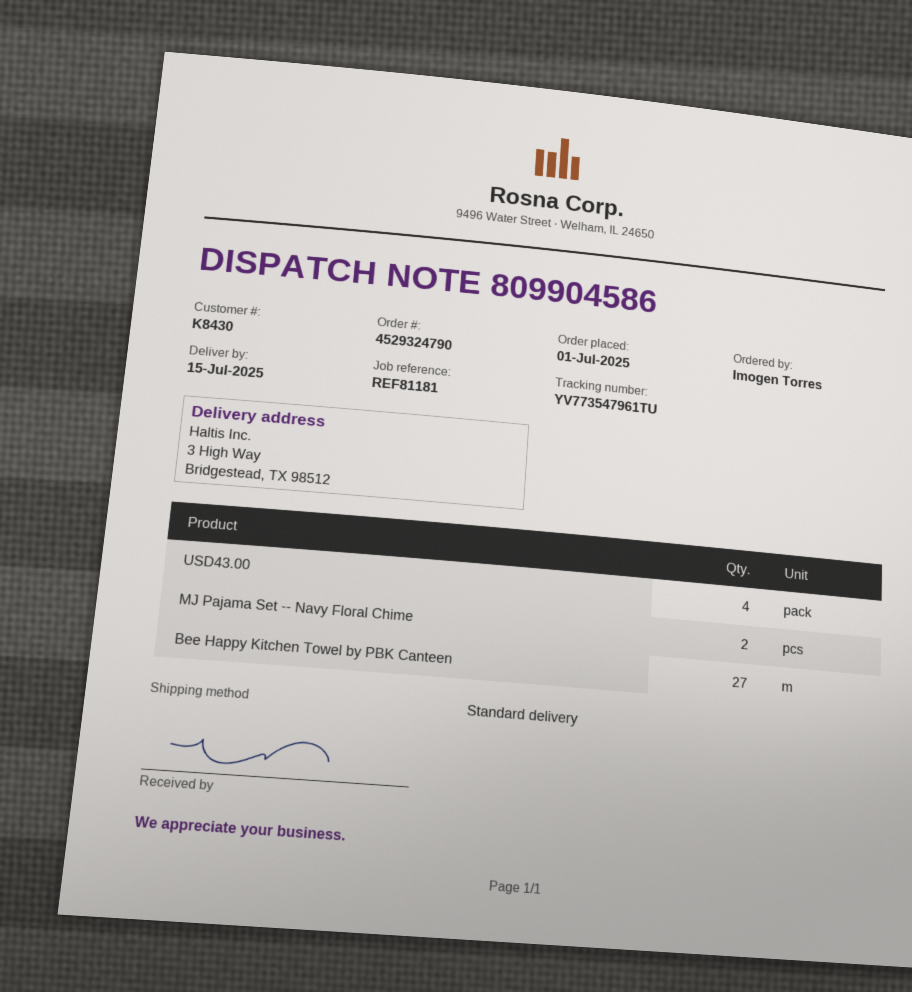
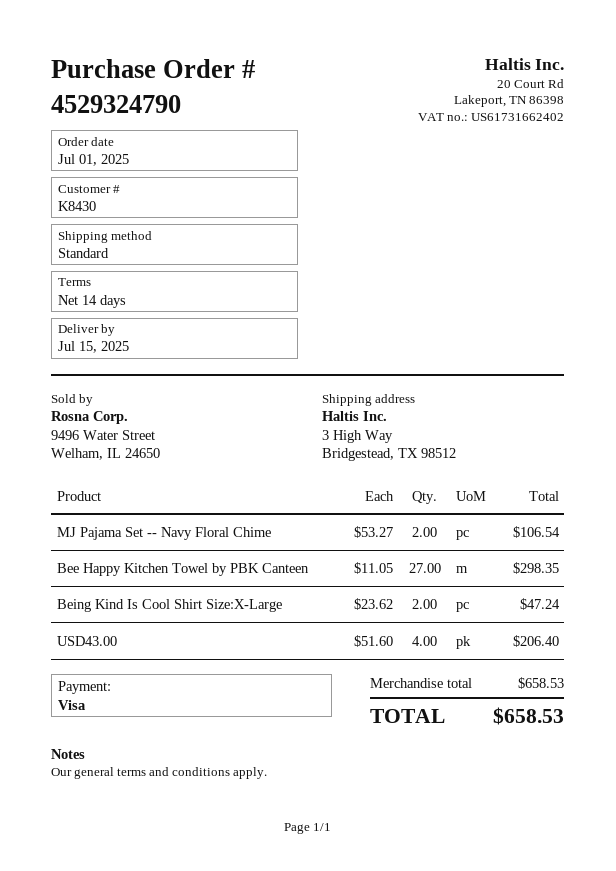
Being Kind Is Cool Shirt Size:X-Large: none -> 2

